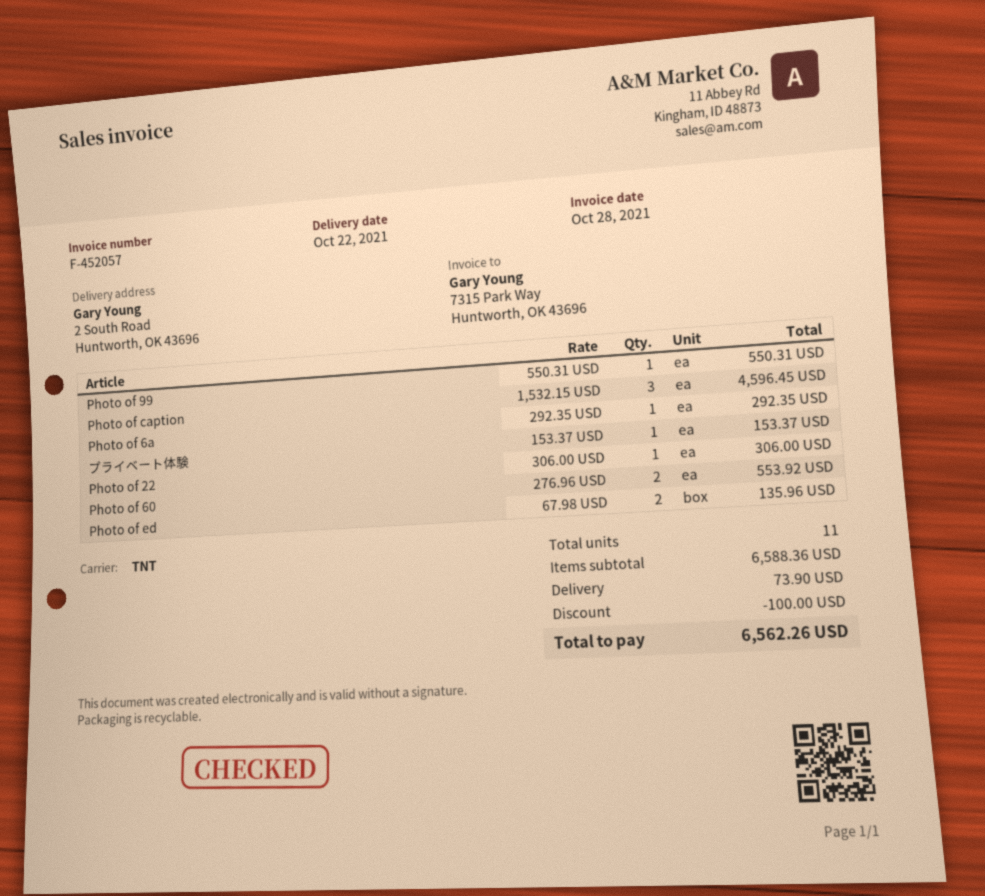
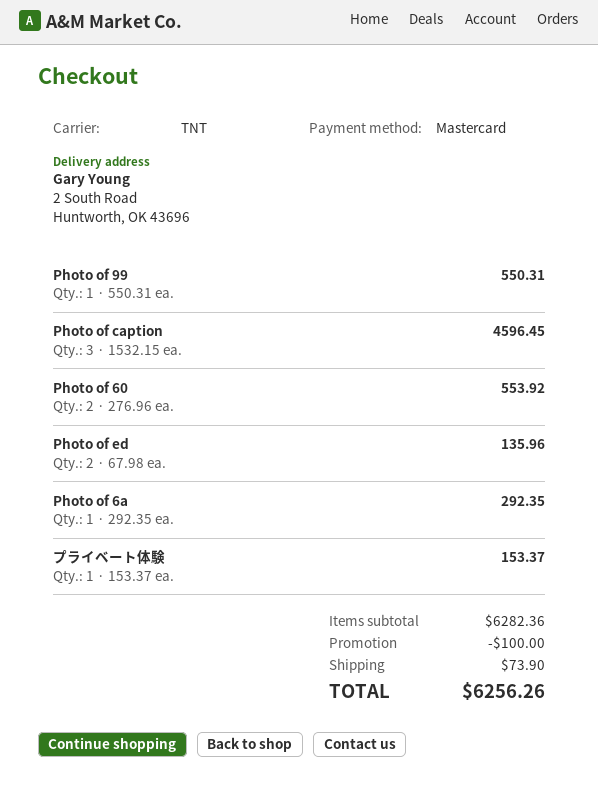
Photo of 22: 1 x 306.00 = 306.00 -> none
subtotal: 6588.36 -> 6282.36
total: 6562.26 -> 6256.26

